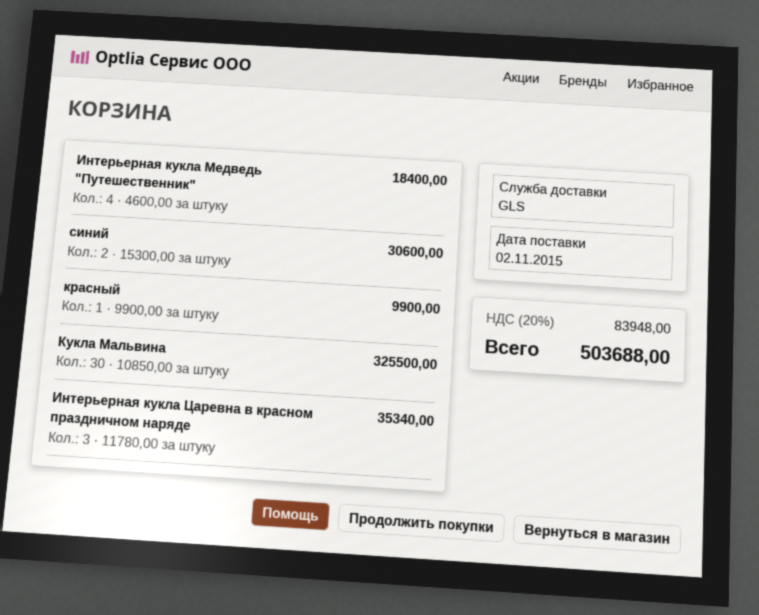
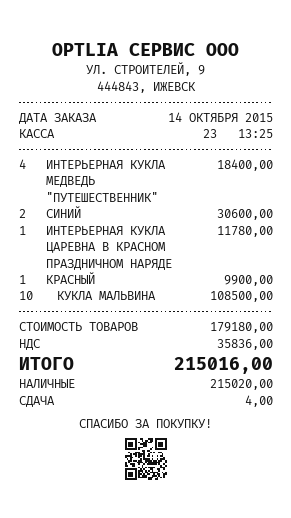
Кукла Мальвина: 30 for 325500.00 -> 10 for 108500.00
Интерьерная кукла Царевна в красном праздничном наряде: 3 for 35340.00 -> 1 for 11780.00
tax: 83948.00 -> 35836.00
total: 503688.00 -> 215016.00

